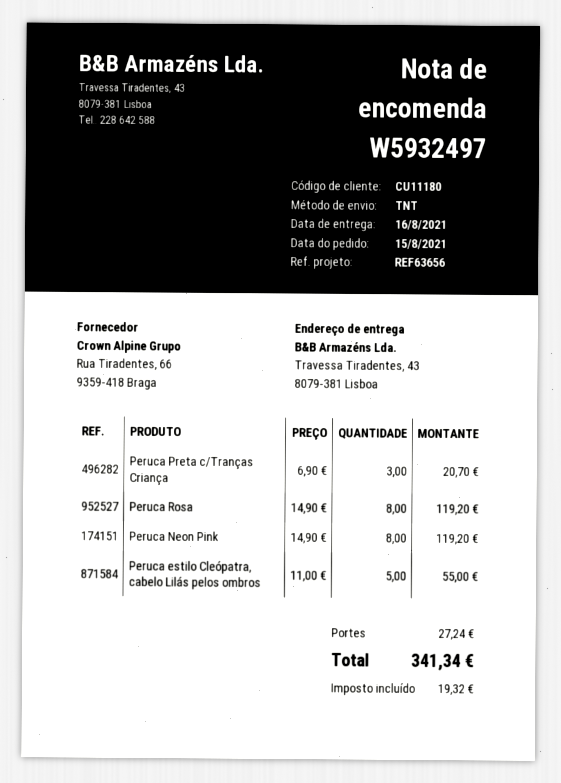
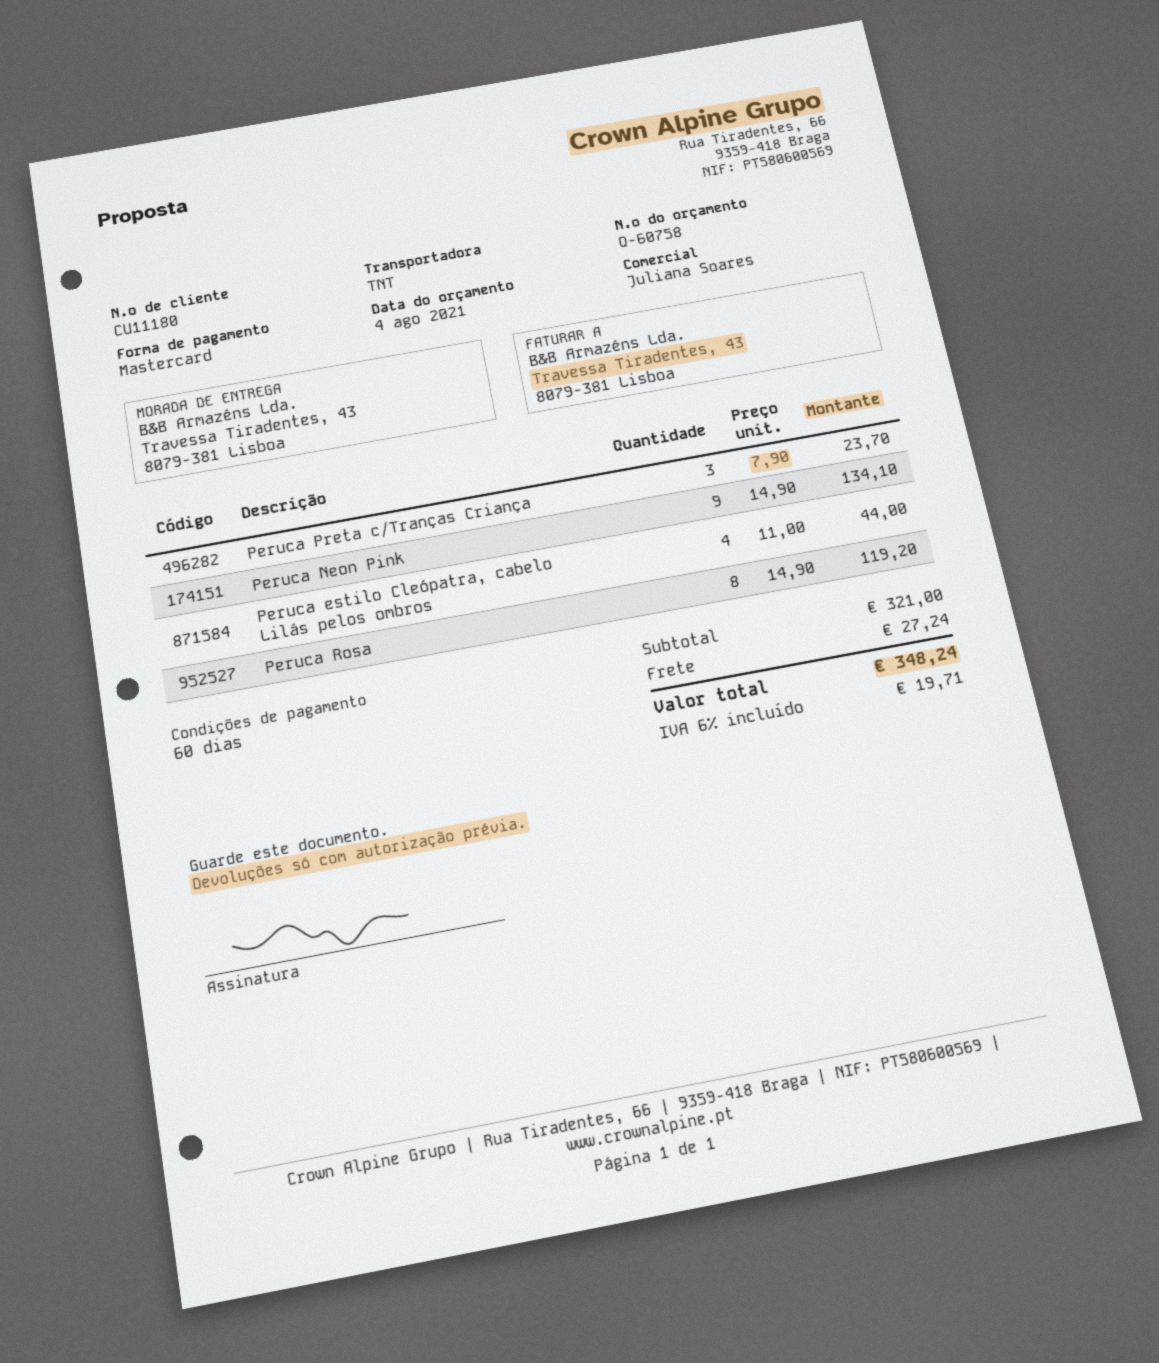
Peruca Preta c/Tranças Criança: 3 x 6.90 = 20.70 -> 3 x 7.90 = 23.70
Peruca Neon Pink: 8 x 14.90 = 119.20 -> 9 x 14.90 = 134.10
Peruca estilo Cleópatra, cabelo Lilás pelos ombros: 5 x 11.00 = 55.00 -> 4 x 11.00 = 44.00
tax: 19.32 -> 19.71
total: 341.34 -> 348.24

